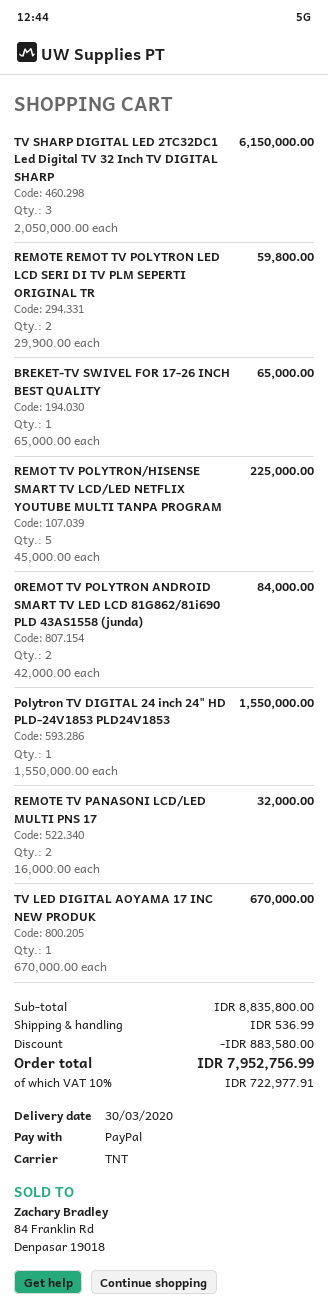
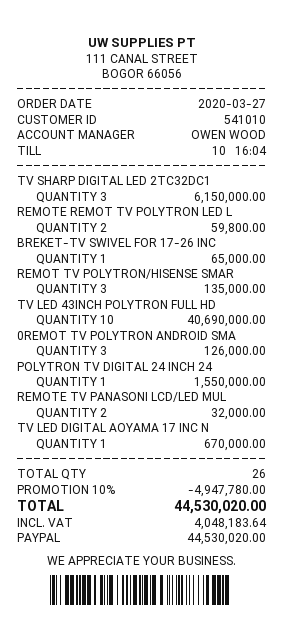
REMOT TV POLYTRON/HISENSE SMART TV LCD/LED NETFLIX YOUTUBE MULTI TANPA PROGRAM: 5 for 225000.00 -> 3 for 135000.00
0REMOT TV POLYTRON ANDROID SMART TV LED LCD 81G862/81i690 PLD 43AS1558 (junda): 2 for 84000.00 -> 3 for 126000.00
TV LED 43INCH POLYTRON FULL HD: none -> 10 for 40690000.00
discount: 883580.00 -> 4947780.00
shipping: 536.99 -> none
tax: 722977.91 -> 4048183.64
total: 7952756.99 -> 44530020.00

